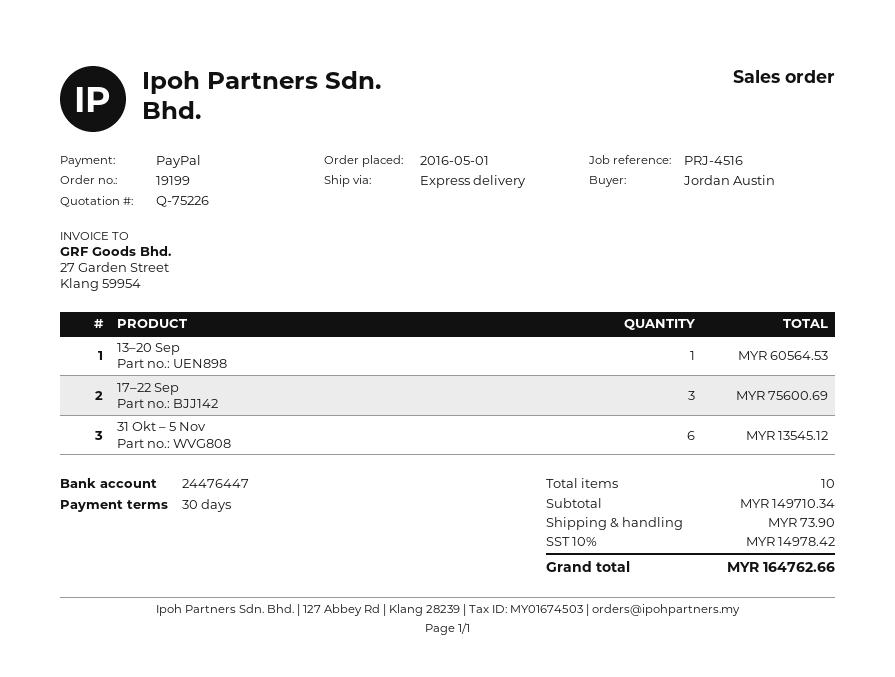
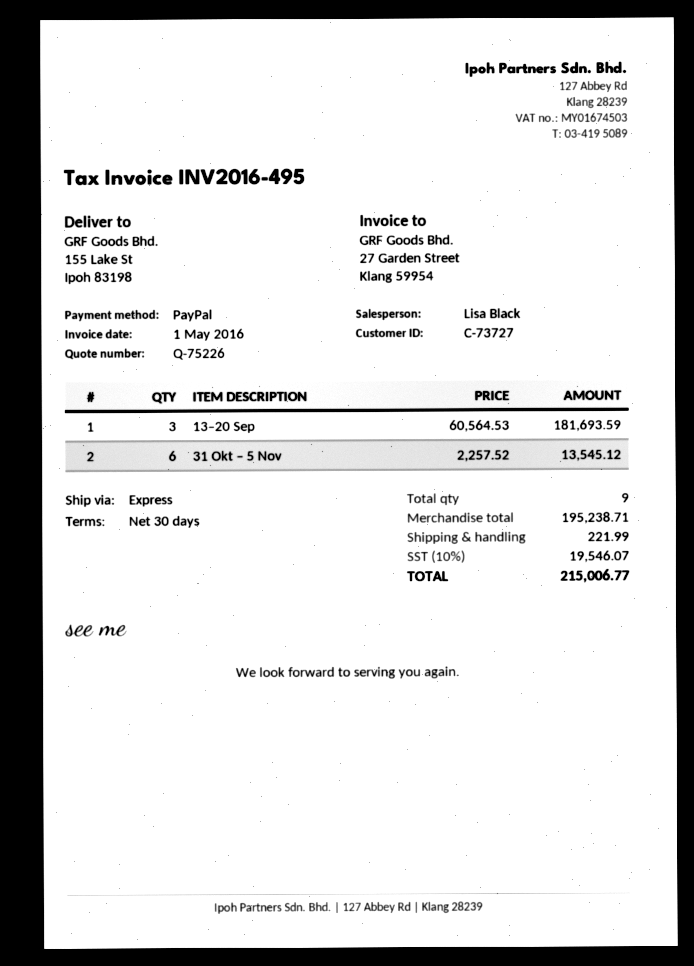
13–20 Sep: 1 for 60564.53 -> 3 for 181693.59
17–22 Sep: 3 for 75600.69 -> none
total quantity: 10 -> 9
subtotal: 149710.34 -> 195238.71
shipping: 73.90 -> 221.99
tax: 10% = 14978.42 -> 10% = 19546.07
total: 164762.66 -> 215006.77

